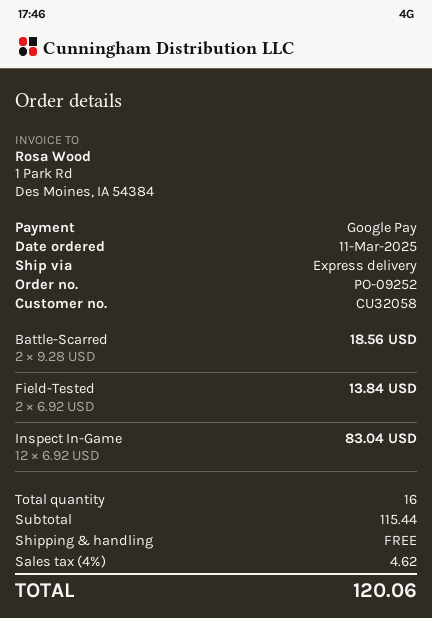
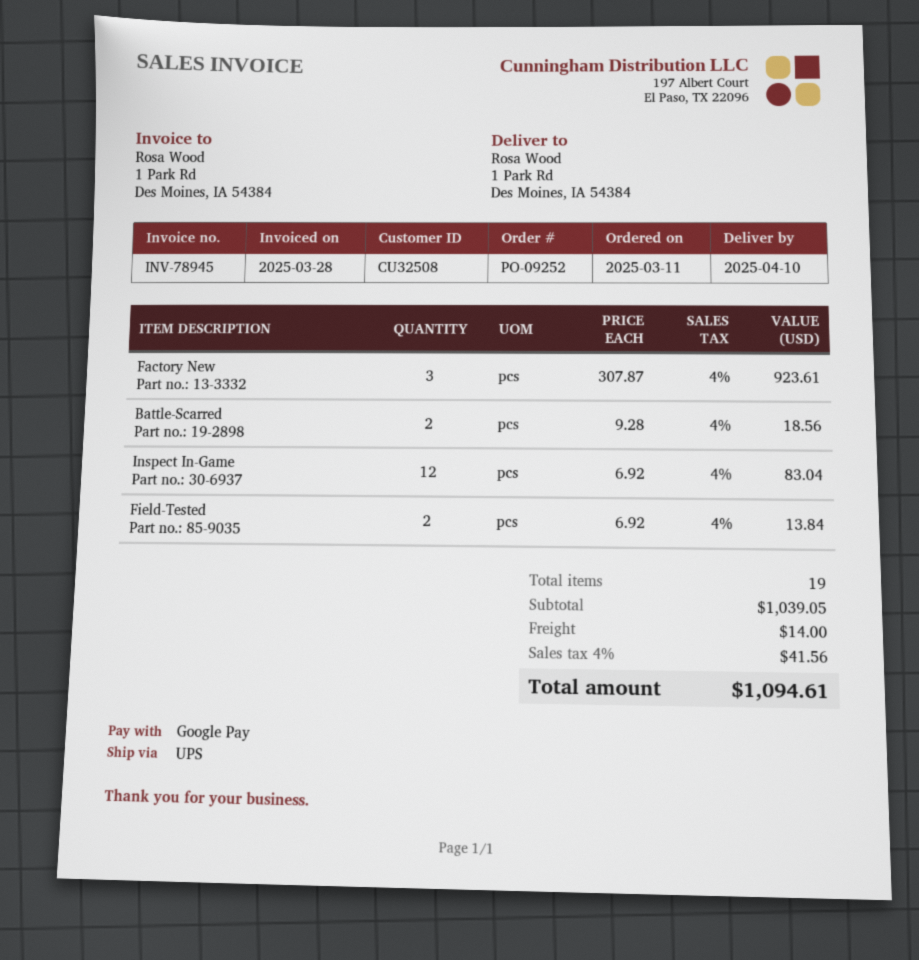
customer number: CU32058 -> CU32508
shipping method: express -> UPS
Factory New: none -> 3 x 307.87 = 923.61
total quantity: 16 -> 19
subtotal: 115.44 -> 1039.05
shipping: 0.00 -> 14.00
tax: 4% = 4.62 -> 4% = 41.56
total: 120.06 -> 1094.61

